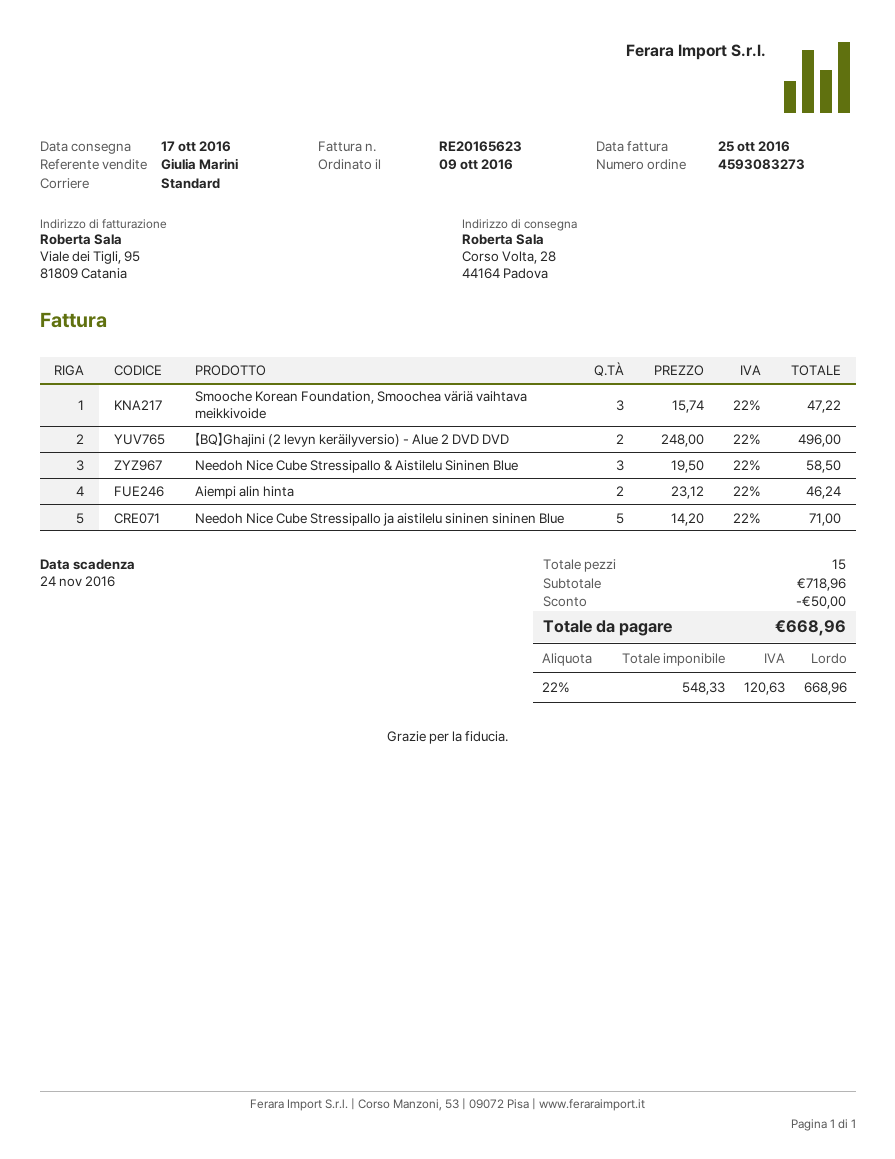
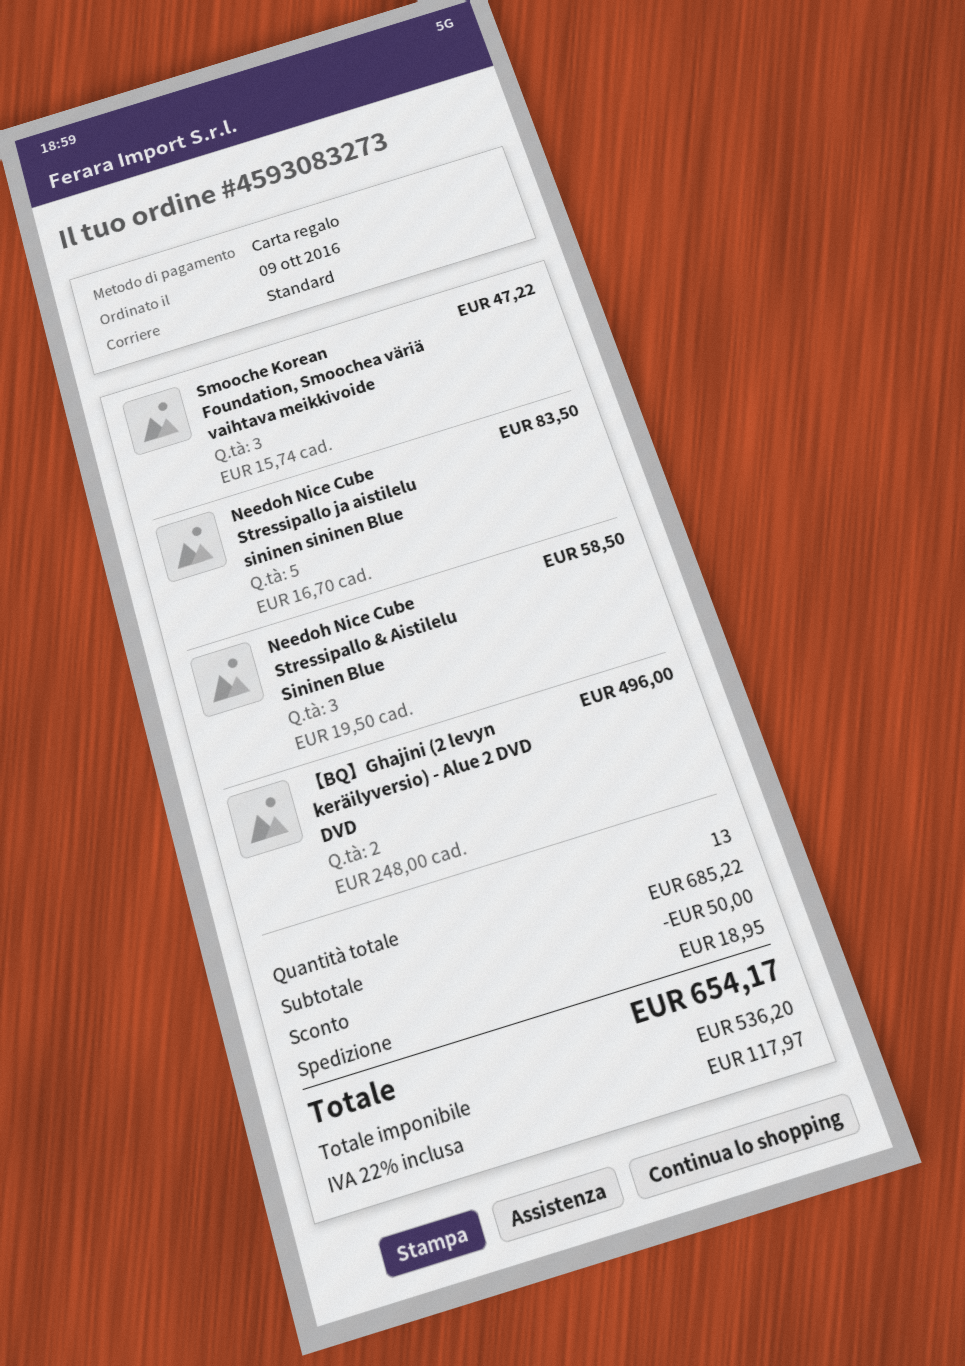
Aiempi alin hinta: 2 x 23.12 = 46.24 -> none
Needoh Nice Cube Stressipallo ja aistilelu sininen sininen Blue: 5 x 14.20 = 71.00 -> 5 x 16.70 = 83.50
total quantity: 15 -> 13
subtotal: 718.96 -> 685.22
shipping: none -> 18.95
net: 548.33 -> 536.20
tax: 22% = 120.63 -> 22% = 117.97
total: 668.96 -> 654.17

